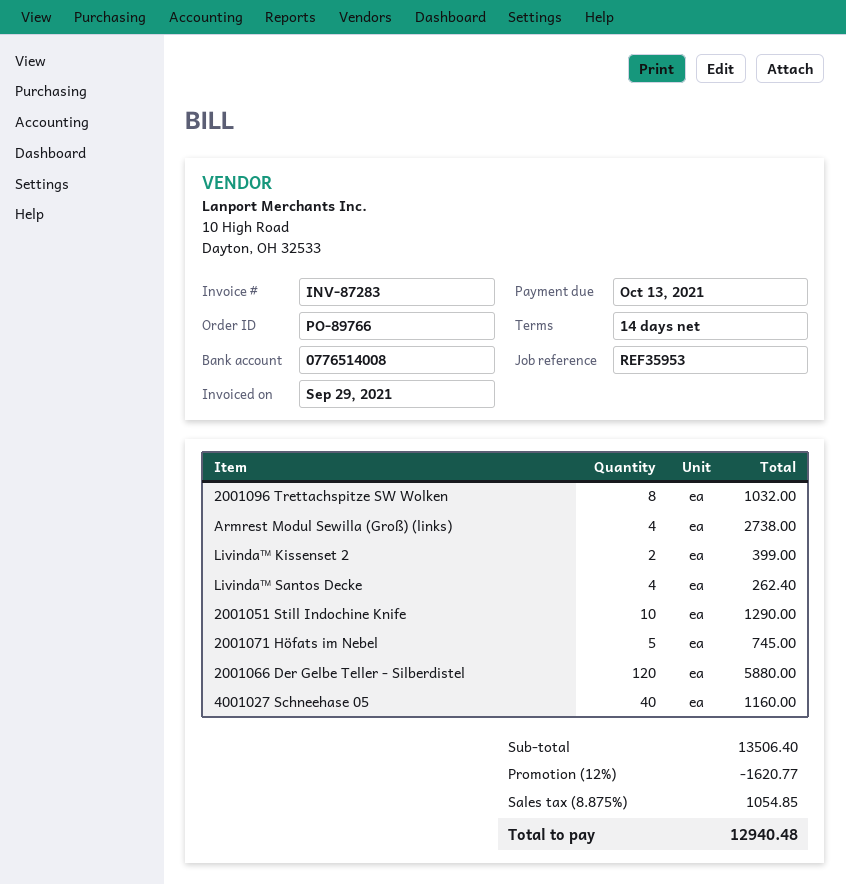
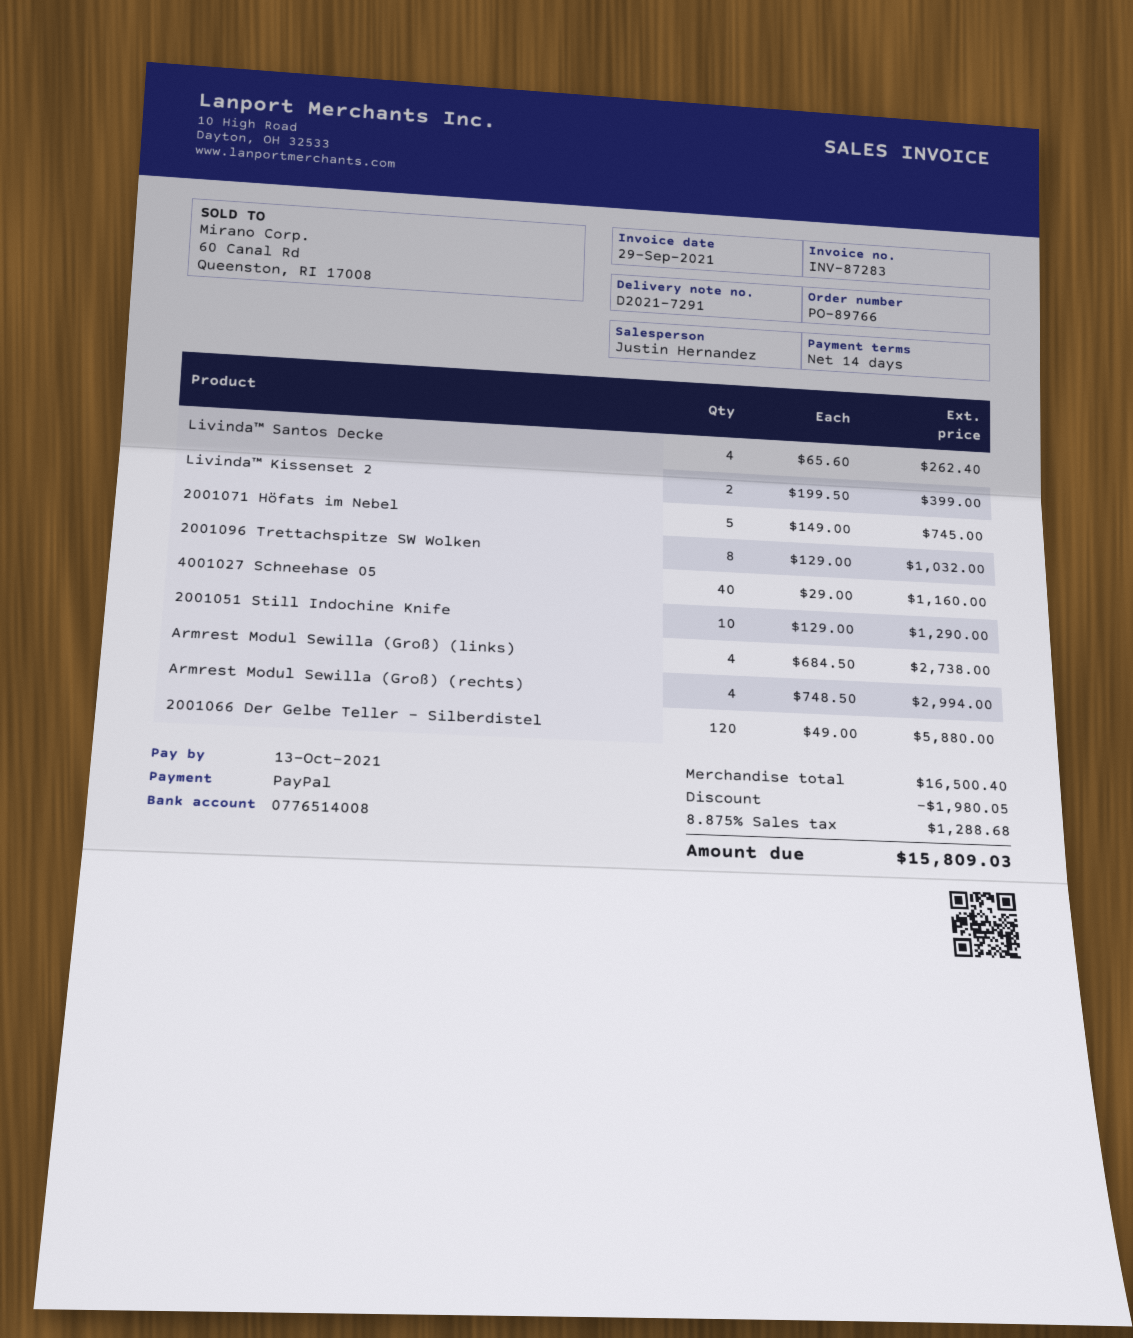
Armrest Modul Sewilla (Groß) (rechts): none -> 4 for 2994.00
subtotal: 13506.40 -> 16500.40
discount: 1620.77 -> 1980.05
tax: 8.875% = 1054.85 -> 8.875% = 1288.68
total: 12940.48 -> 15809.03

